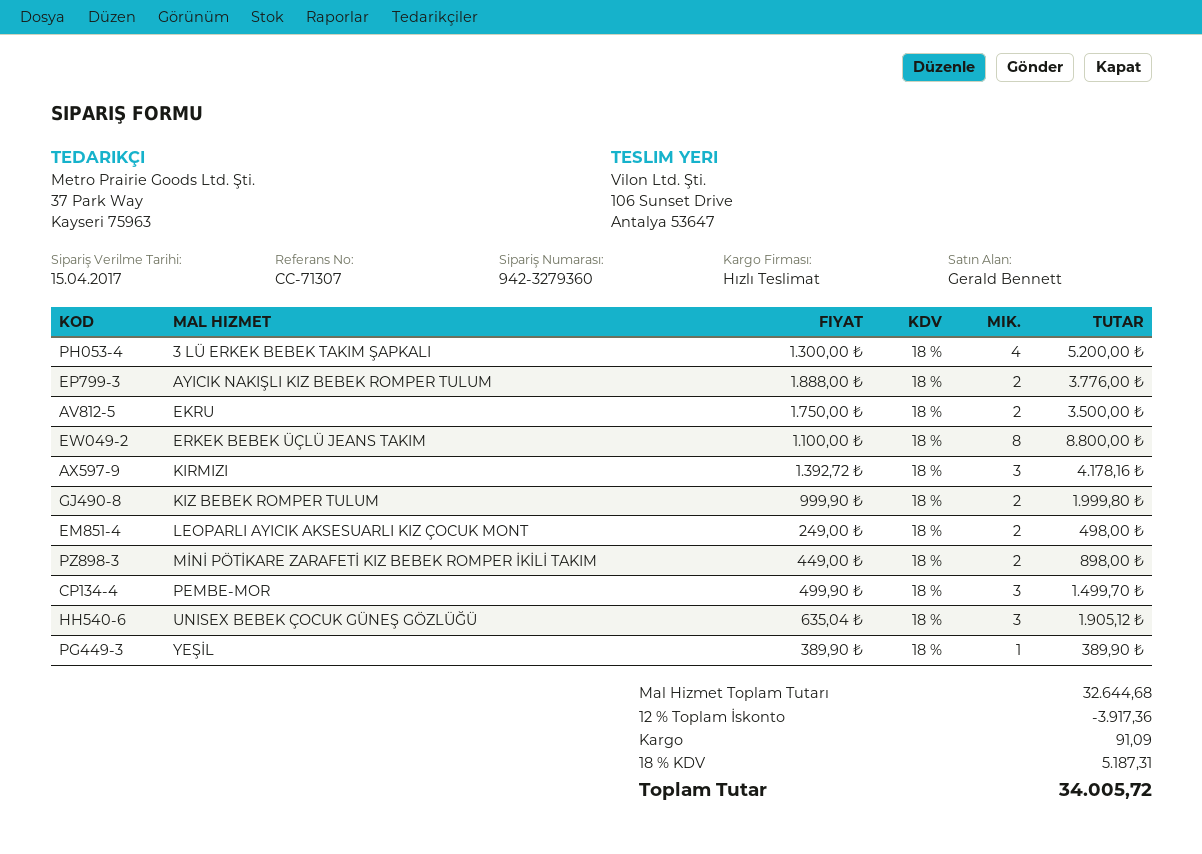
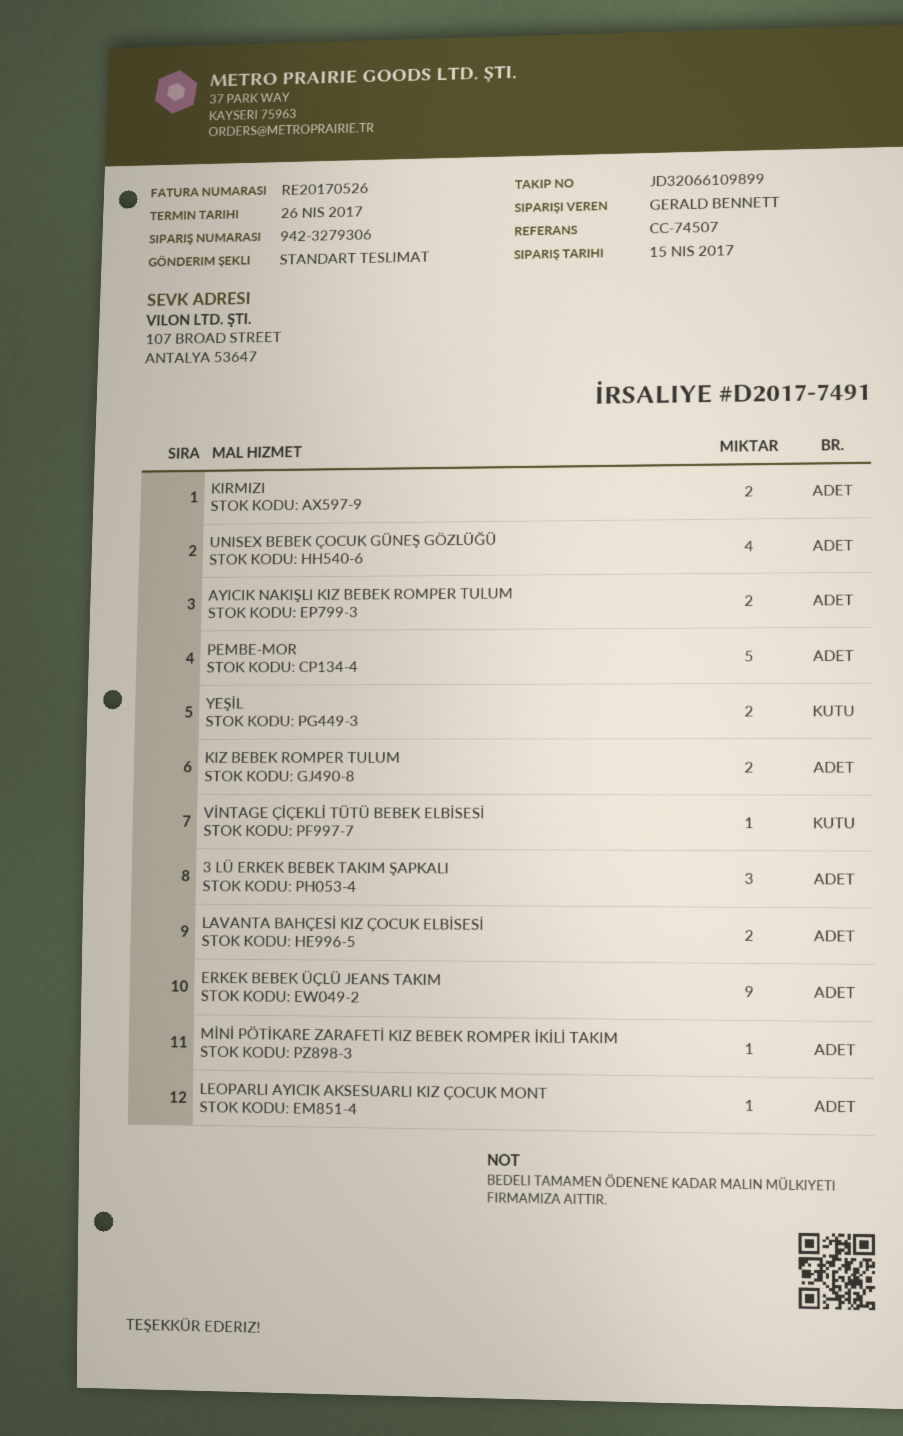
order number: 942-3279360 -> 942-3279306
reference: CC-71307 -> CC-74507
shipping method: express -> standard
ship to: 106 Sunset Drive, Antalya 53647 -> 107 BROAD STREET, ANTALYA 53647
3 LÜ ERKEK BEBEK TAKIM ŞAPKALI: 4 -> 3
EKRU: 2 -> none
ERKEK BEBEK ÜÇLÜ JEANS TAKIM: 8 -> 9
KIRMIZI: 3 -> 2
LEOPARLI AYICIK AKSESUARLI KIZ ÇOCUK MONT: 2 -> 1
MİNİ PÖTİKARE ZARAFETİ KIZ BEBEK ROMPER İKİLİ TAKIM: 2 -> 1
PEMBE-MOR: 3 -> 5
UNISEX BEBEK ÇOCUK GÜNEŞ GÖZLÜĞÜ: 3 -> 4
YEŞİL: 1 -> 2
VİNTAGE ÇİÇEKLİ TÜTÜ BEBEK ELBİSESİ: none -> 1
LAVANTA BAHÇESİ KIZ ÇOCUK ELBİSESİ: none -> 2

